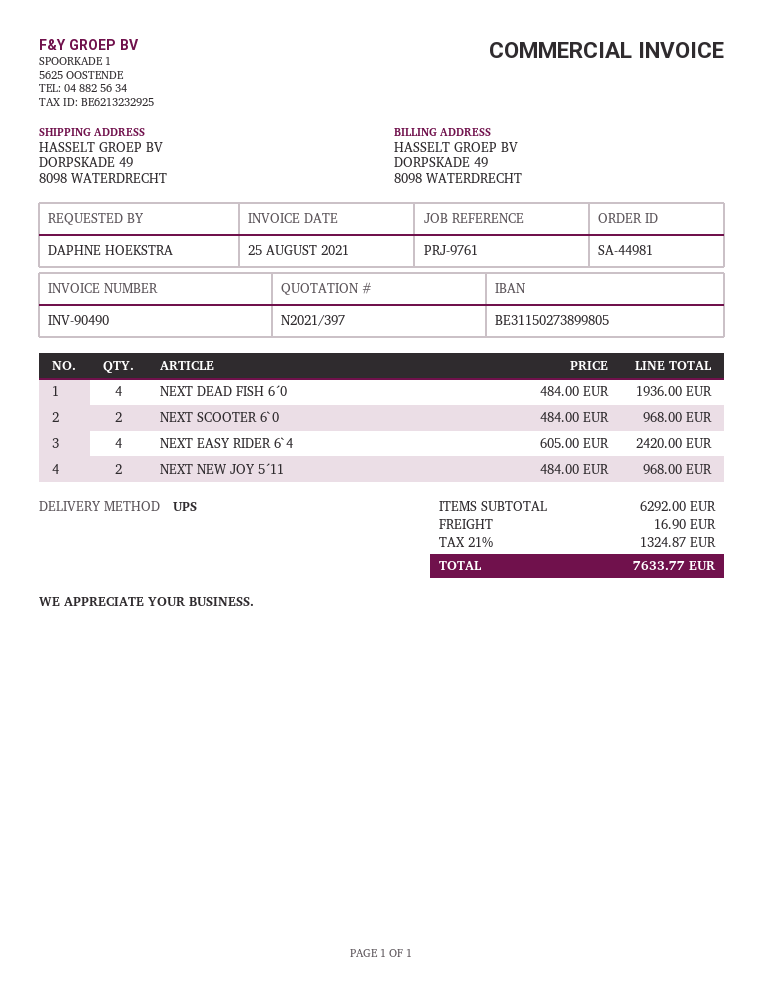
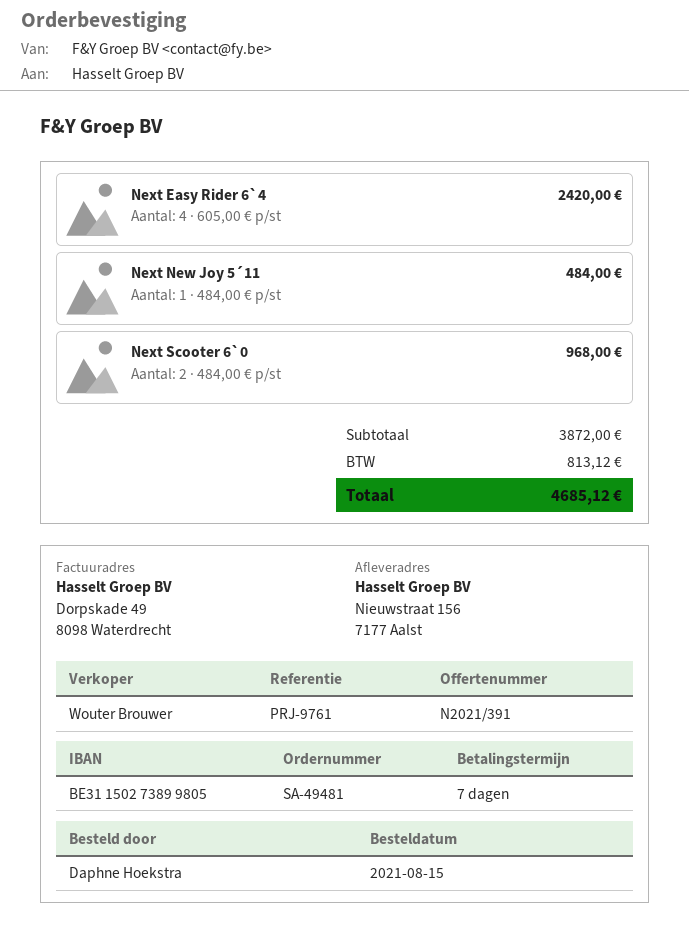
quote number: N2021/397 -> N2021/391
order number: SA-44981 -> SA-49481
ship to: DORPSKADE 49, 8098 WATERDRECHT -> Nieuwstraat 156, 7177 Aalst
NEXT DEAD FISH 6´0: 4 x 484.00 = 1936.00 -> none
NEXT NEW JOY 5´11: 2 x 484.00 = 968.00 -> 1 x 484.00 = 484.00
subtotal: 6292.00 -> 3872.00
shipping: 16.90 -> none
tax: 1324.87 -> 813.12
total: 7633.77 -> 4685.12

